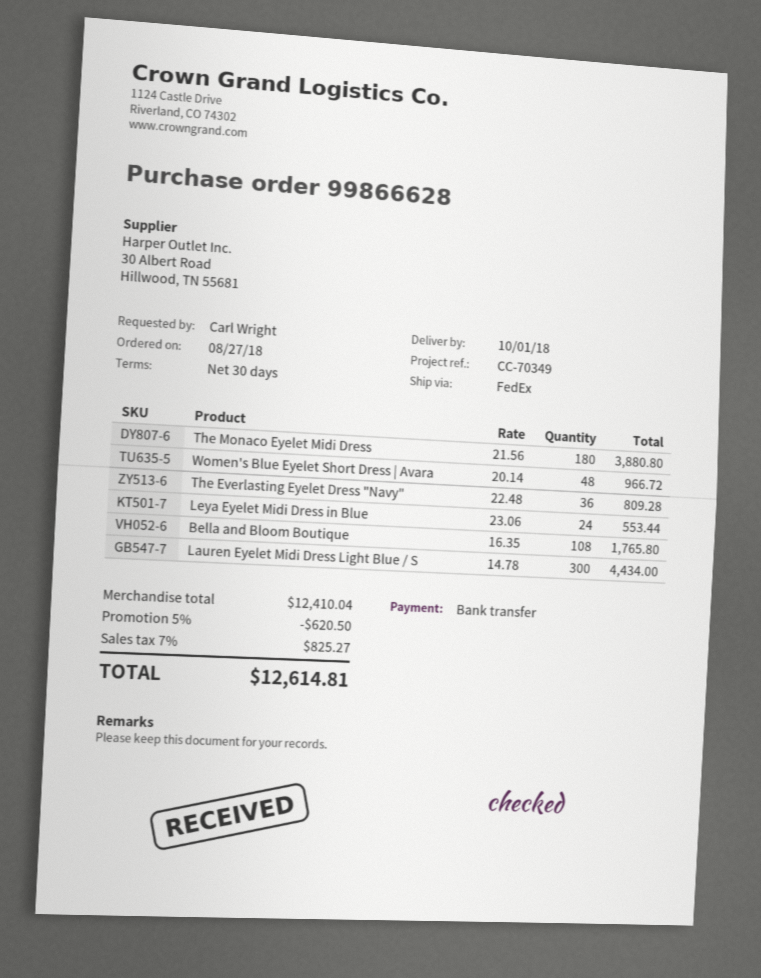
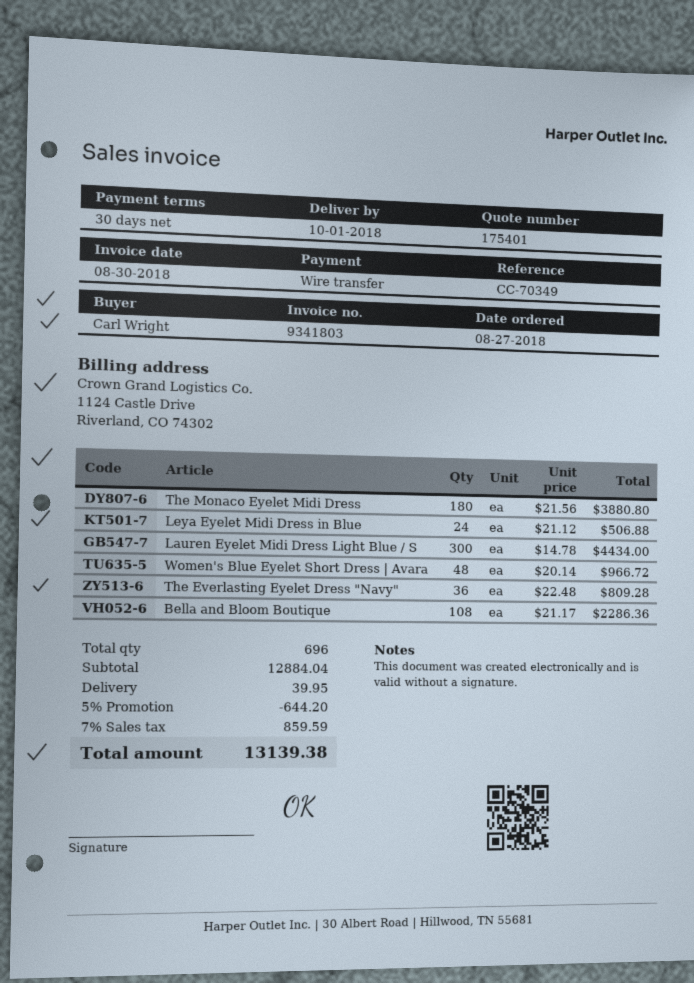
Leya Eyelet Midi Dress in Blue: 24 x 23.06 = 553.44 -> 24 x 21.12 = 506.88
Bella and Bloom Boutique: 108 x 16.35 = 1765.80 -> 108 x 21.17 = 2286.36
subtotal: 12410.04 -> 12884.04
discount: 5% = 620.50 -> 5% = 644.20
shipping: none -> 39.95
tax: 7% = 825.27 -> 7% = 859.59
total: 12614.81 -> 13139.38

